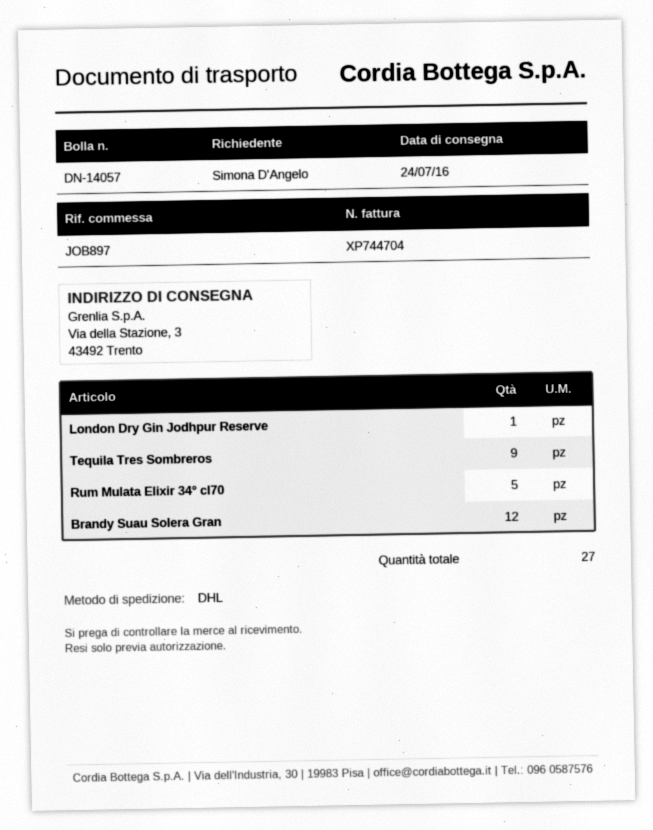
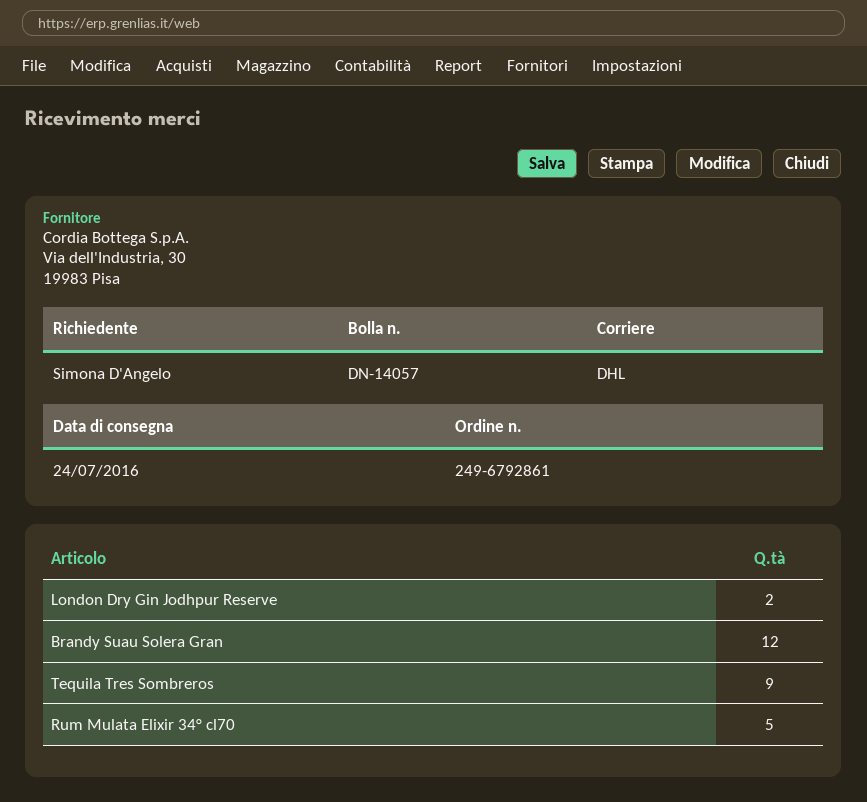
London Dry Gin Jodhpur Reserve: 1 -> 2

